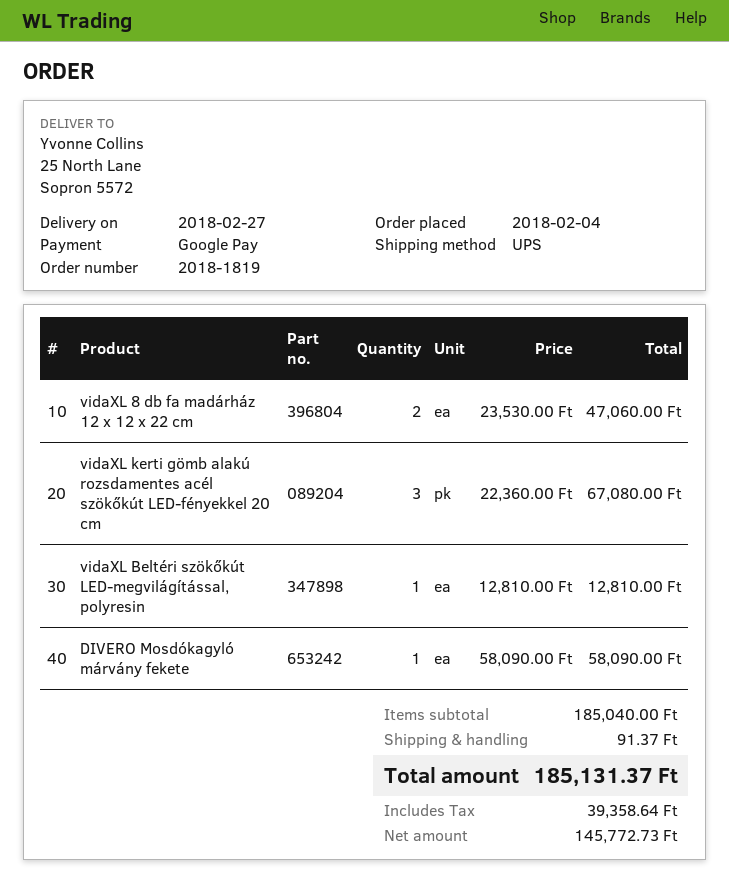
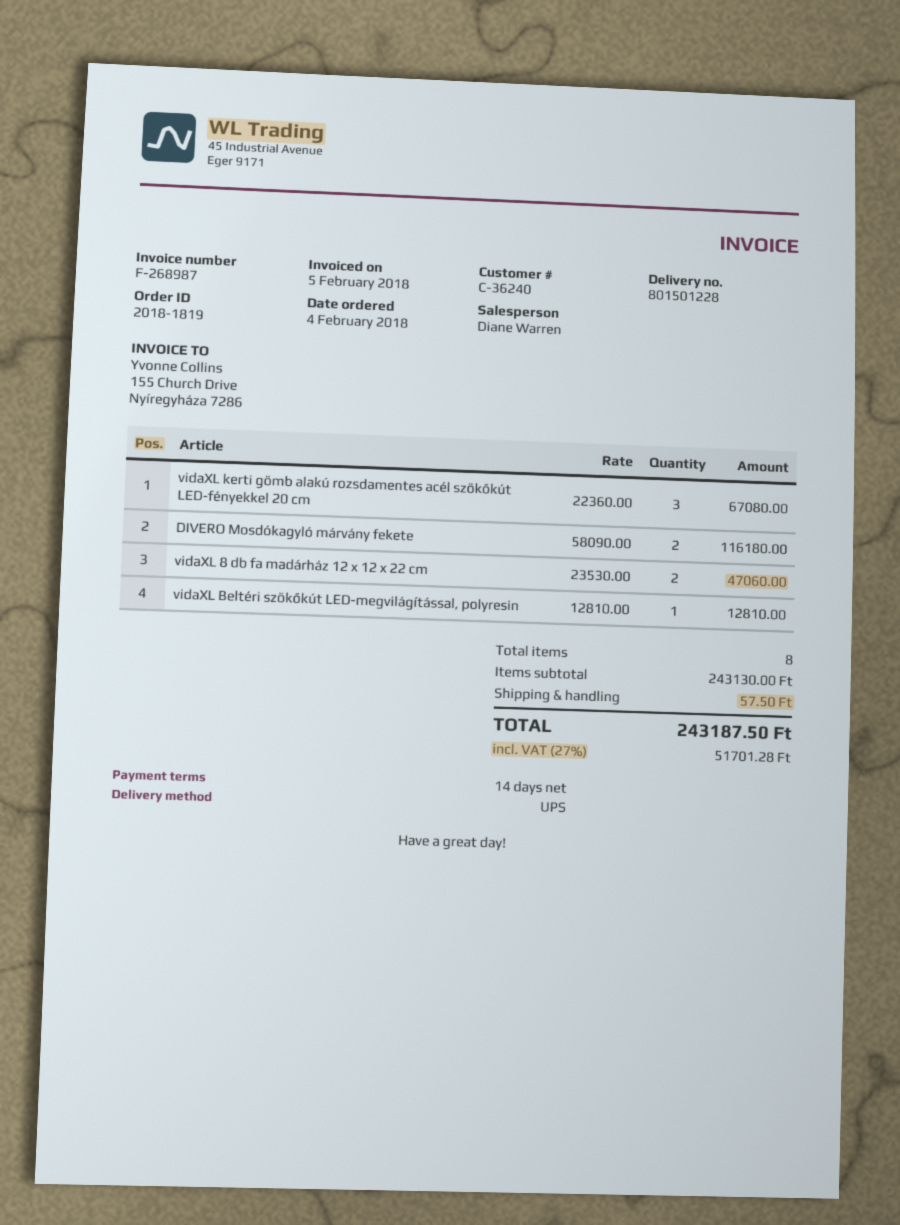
DIVERO Mosdókagyló márvány fekete: 1 x 58090.00 = 58090.00 -> 2 x 58090.00 = 116180.00
subtotal: 185040.00 -> 243130.00
shipping: 91.37 -> 57.50
tax: 39358.64 -> 51701.28
total: 185131.37 -> 243187.50

